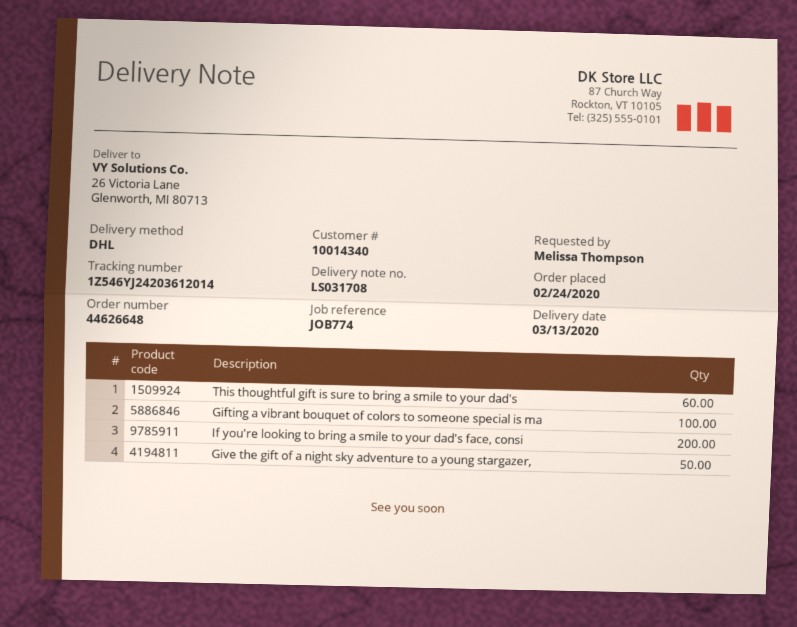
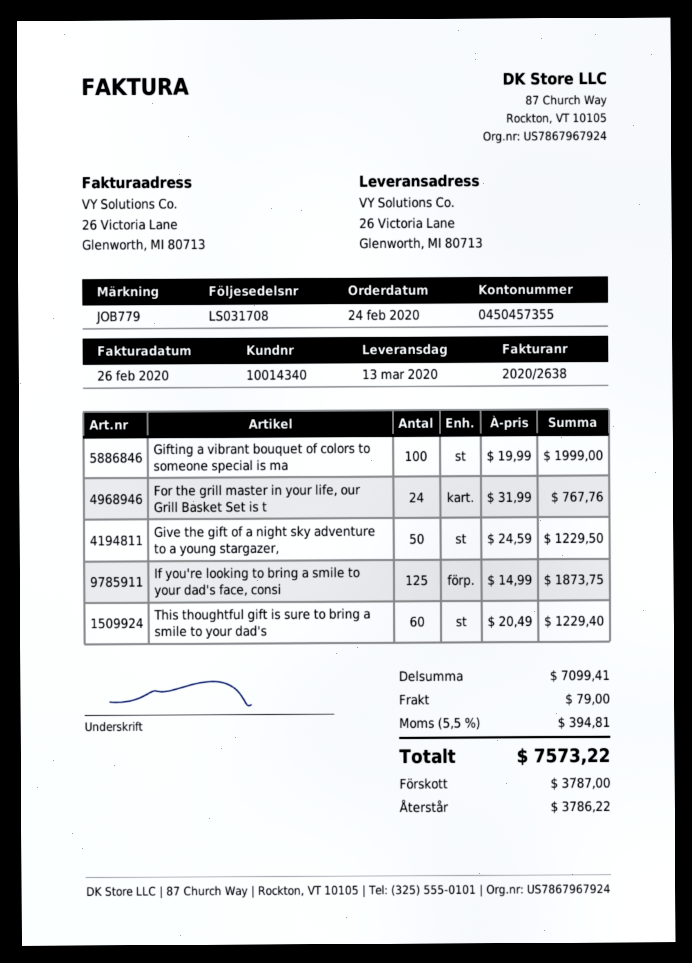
reference: JOB774 -> JOB779
If you're looking to bring a smile to your dad's face, consi: 200 -> 125
For the grill master in your life, our Grill Basket Set is t: none -> 24

